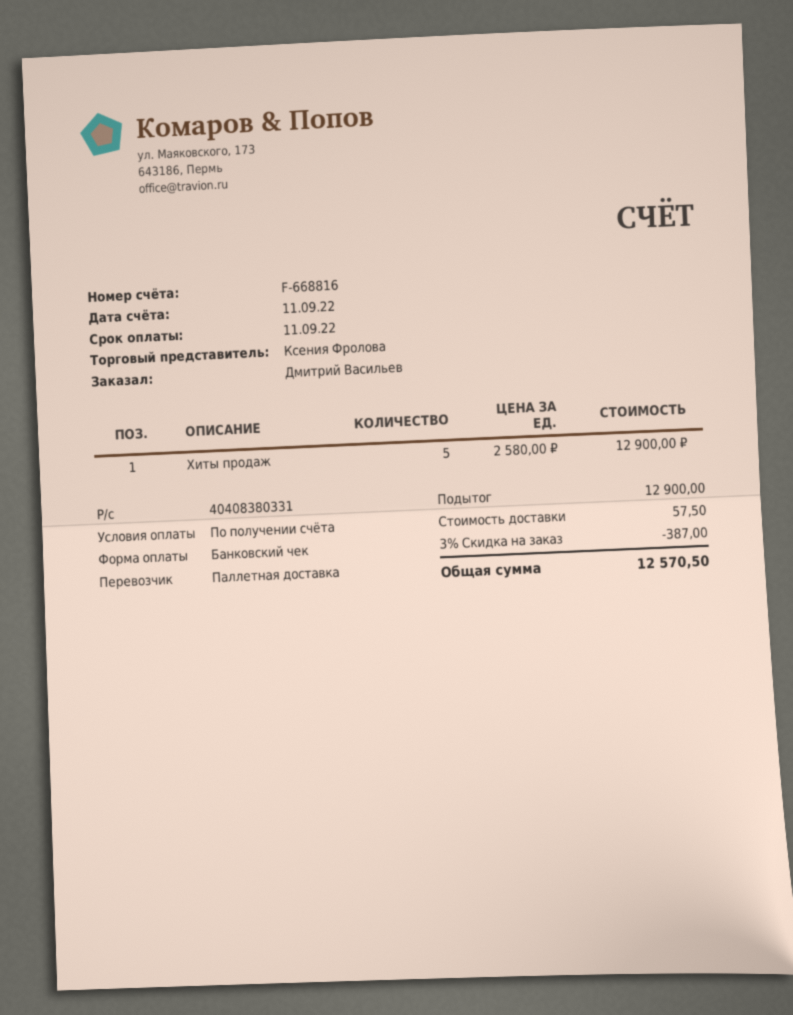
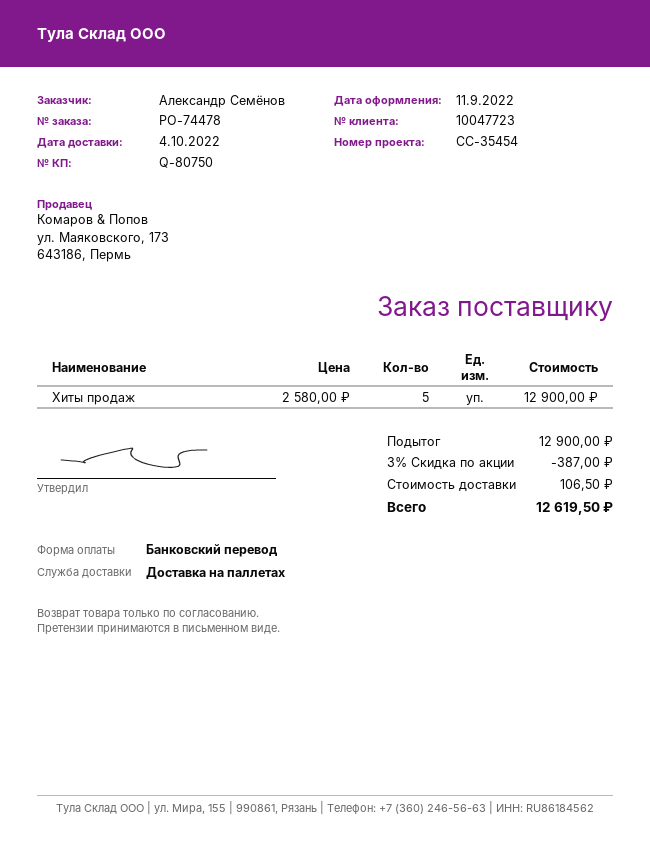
ordered by: Дмитрий Васильев -> Александр Семёнов
payment method: cheque -> bank transfer
shipping: 57.50 -> 106.50
total: 12570.50 -> 12619.50

